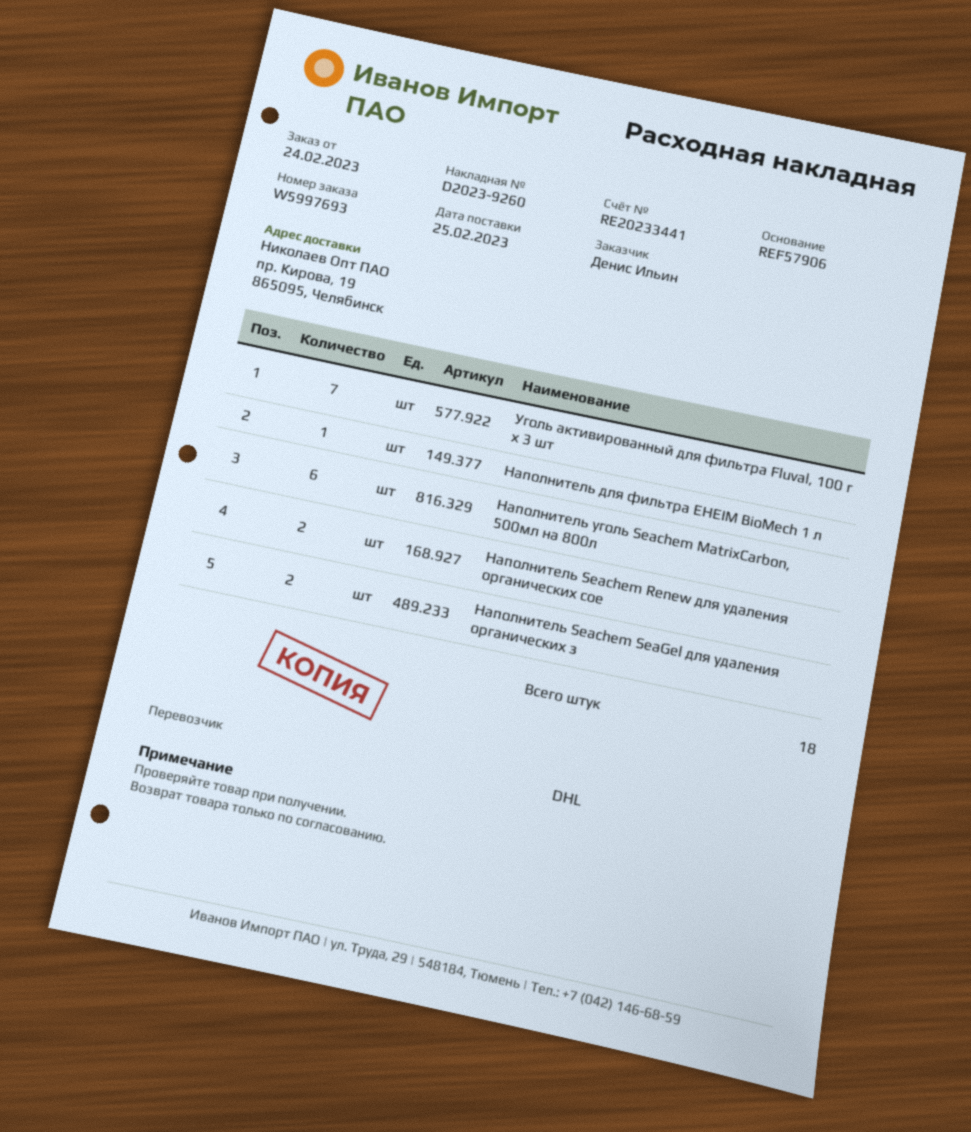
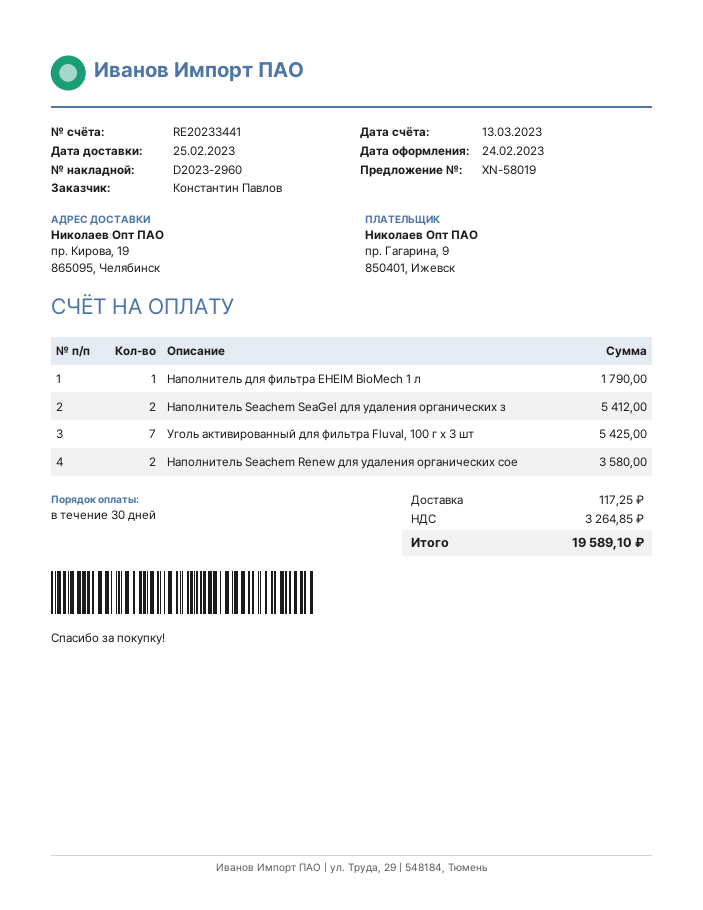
delivery note number: D2023-9260 -> D2023-2960
ordered by: Денис Ильин -> Константин Павлов
Наполнитель уголь Seachem MatrixCarbon, 500мл на 800л: 6 -> none

